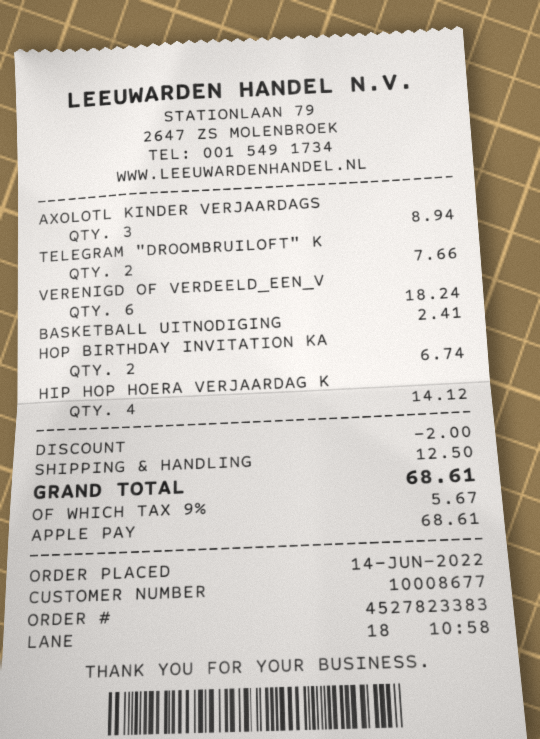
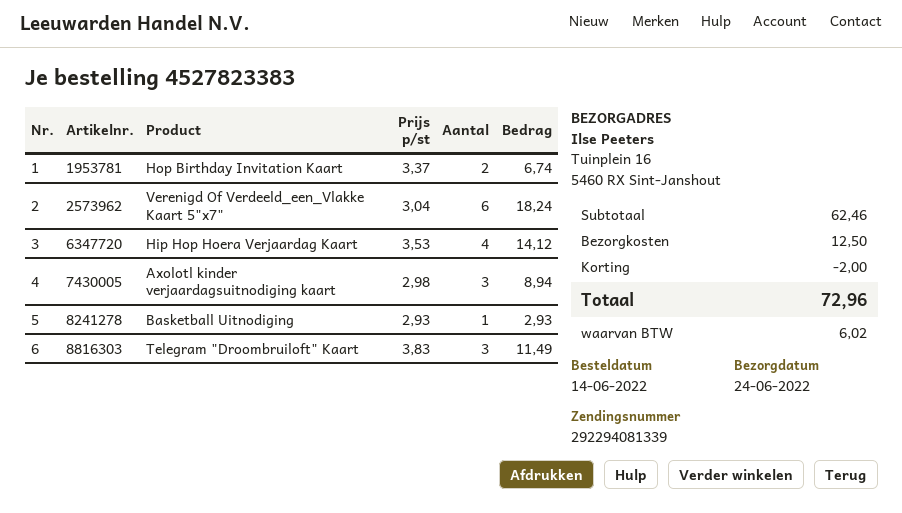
TELEGRAM "DROOMBRUILOFT" K: 2 for 7.66 -> 3 for 11.49
BASKETBALL UITNODIGING: 1 for 2.41 -> 1 for 2.93
tax: 5.67 -> 6.02
total: 68.61 -> 72.96

